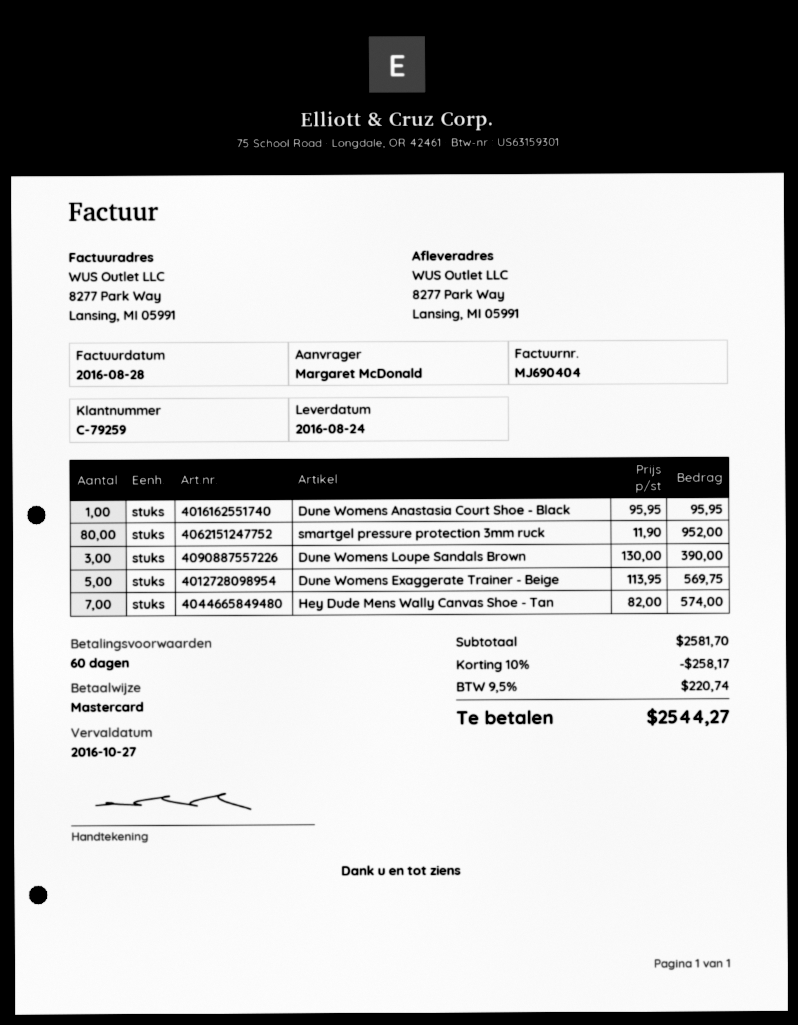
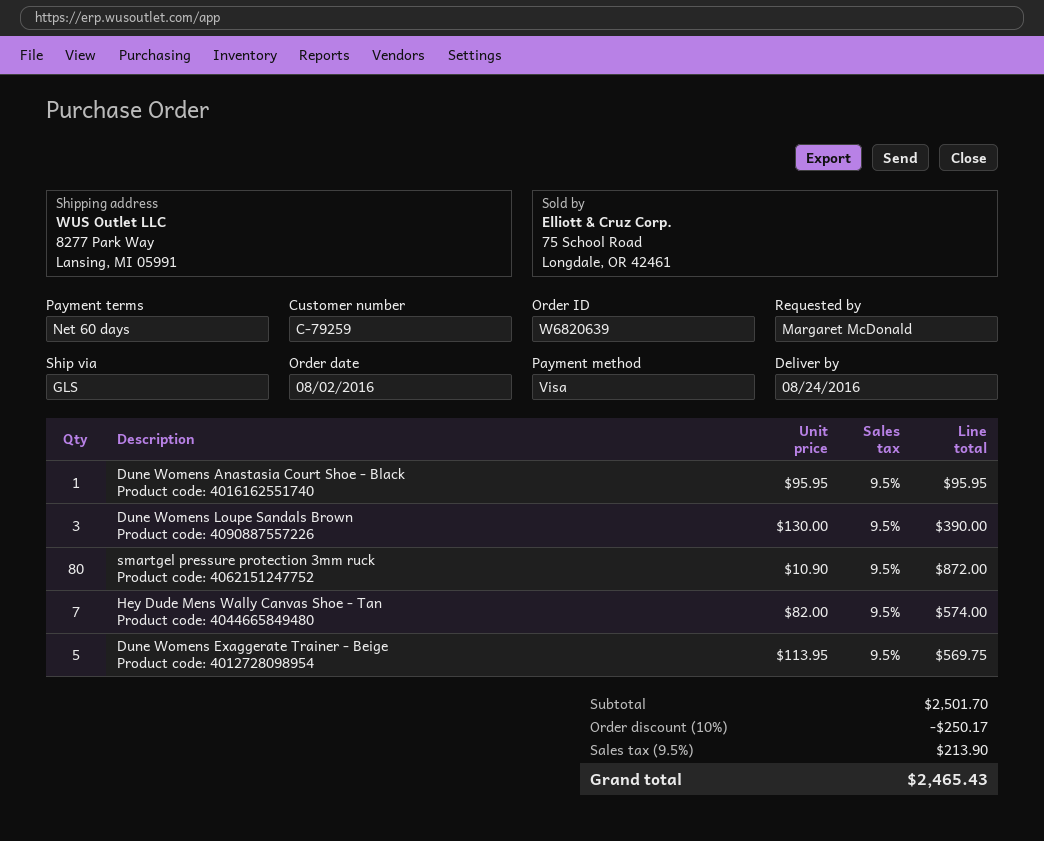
payment method: Mastercard -> Visa
smartgel pressure protection 3mm ruck: 80 x 11.90 = 952.00 -> 80 x 10.90 = 872.00
subtotal: 2581.70 -> 2501.70
discount: 10% = 258.17 -> 10% = 250.17
tax: 9.5% = 220.74 -> 9.5% = 213.90
total: 2544.27 -> 2465.43

